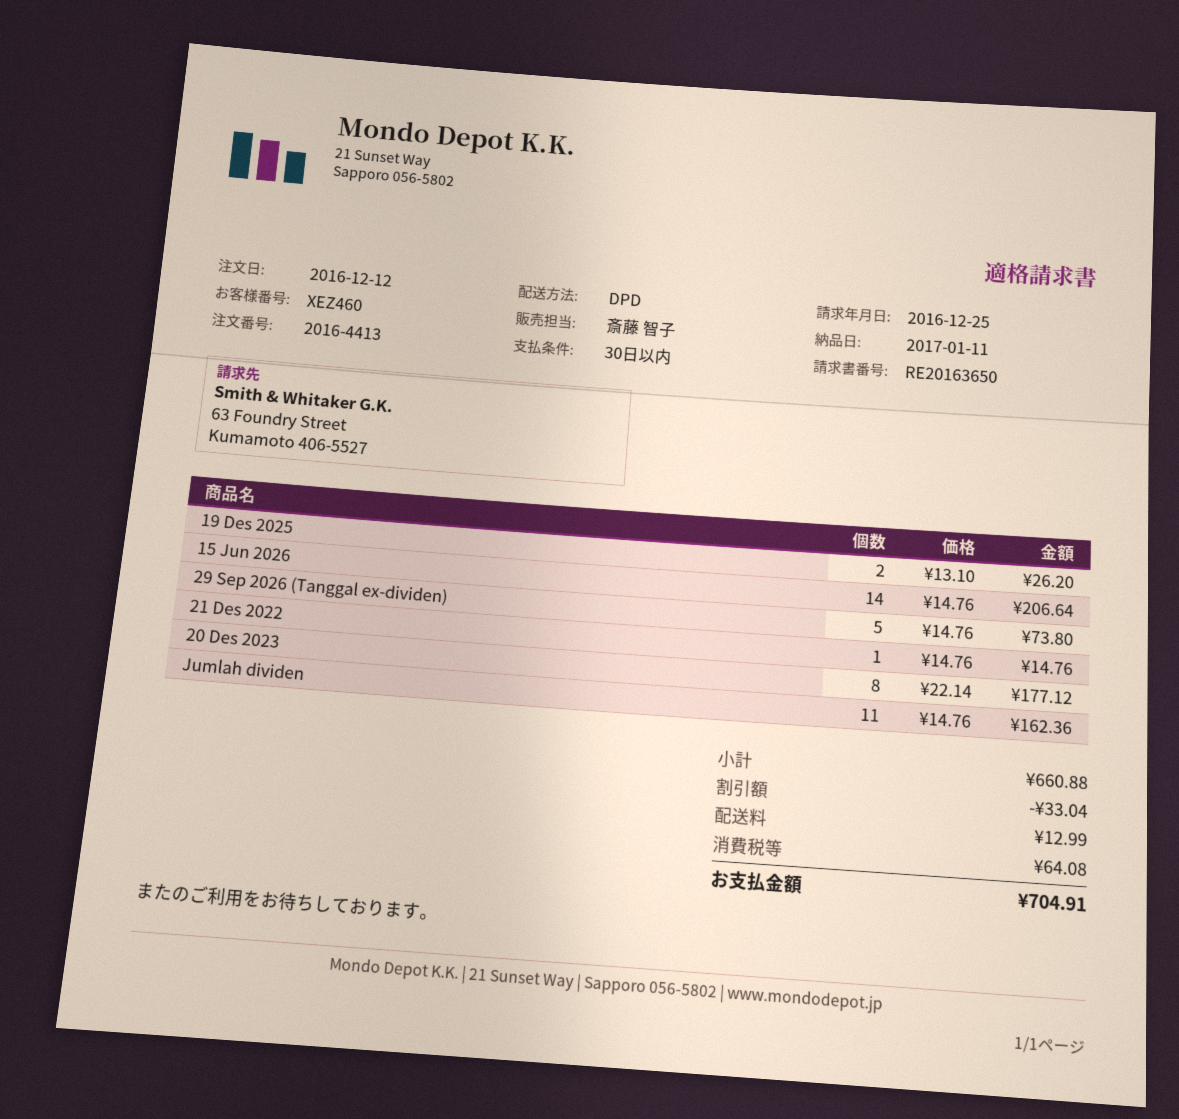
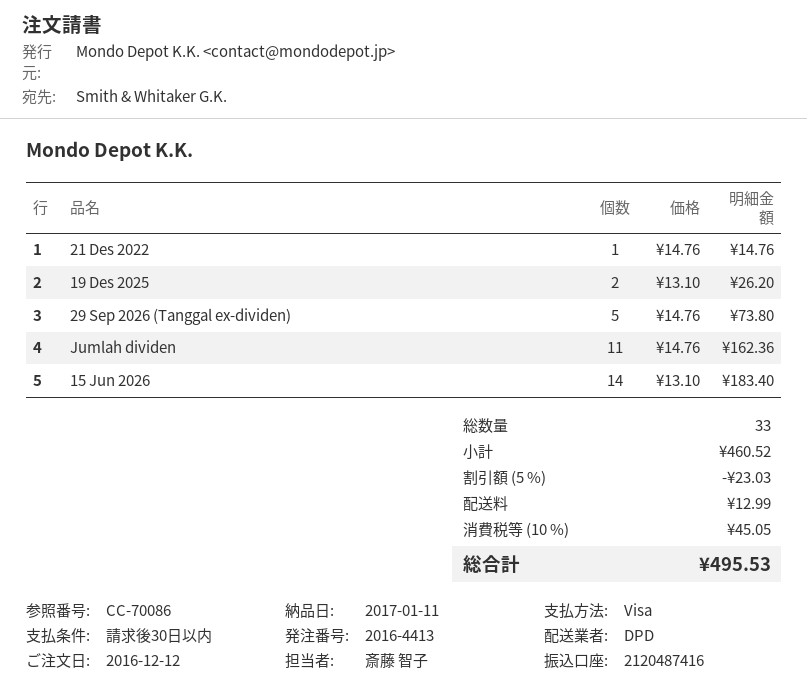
15 Jun 2026: 14 x 14.76 = 206.64 -> 14 x 13.10 = 183.40
20 Des 2023: 8 x 22.14 = 177.12 -> none
subtotal: 660.88 -> 460.52
discount: 33.04 -> 23.03
tax: 64.08 -> 45.05
total: 704.91 -> 495.53

